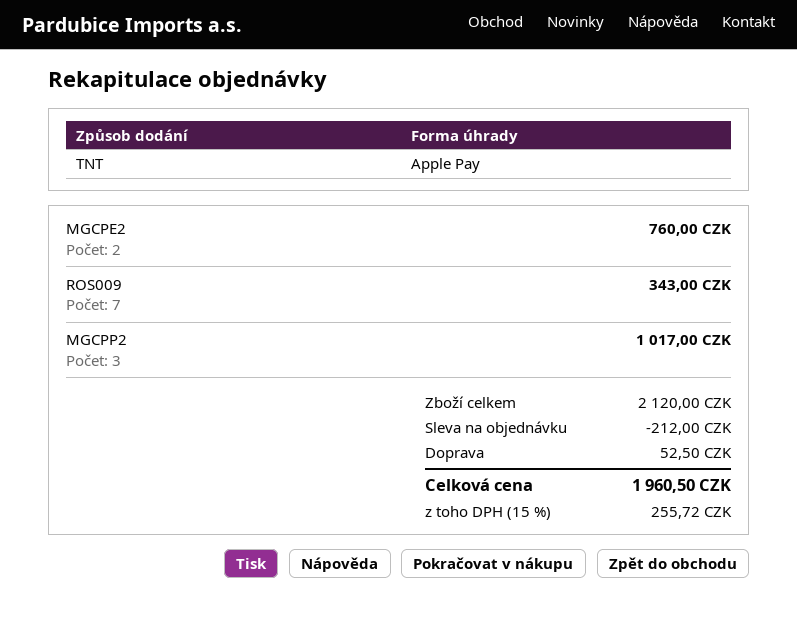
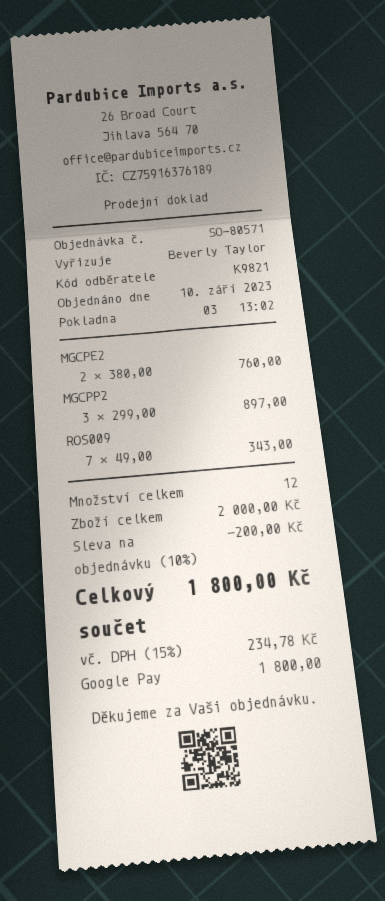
payment method: Apple Pay -> Google Pay
MGCPP2: 3 for 1017.00 -> 3 for 897.00
subtotal: 2120.00 -> 2000.00
discount: 212.00 -> 200.00
shipping: 52.50 -> none
tax: 15% = 255.72 -> 15% = 234.78
total: 1960.50 -> 1800.00

